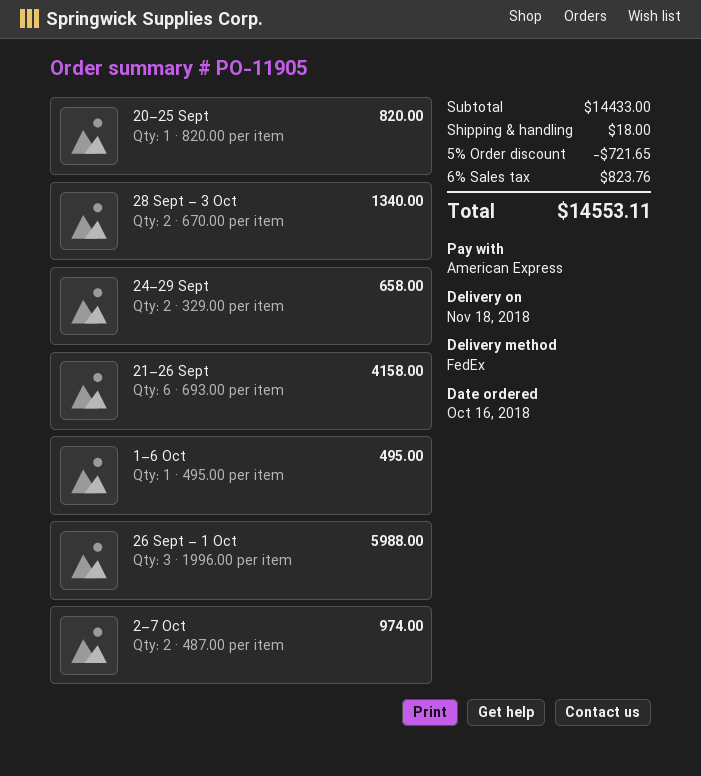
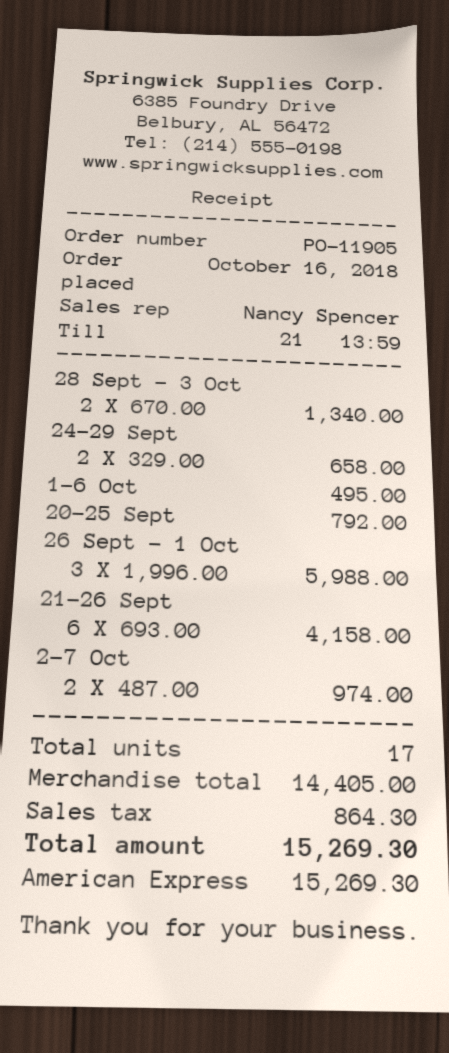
20–25 Sept: 1 x 820.00 = 820.00 -> 1 x 792.00 = 792.00
subtotal: 14433.00 -> 14405.00
discount: 5% = 721.65 -> none
shipping: 18.00 -> none
tax: 823.76 -> 864.30
total: 14553.11 -> 15269.30

